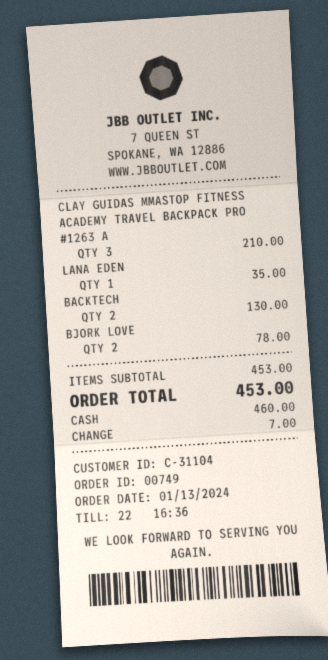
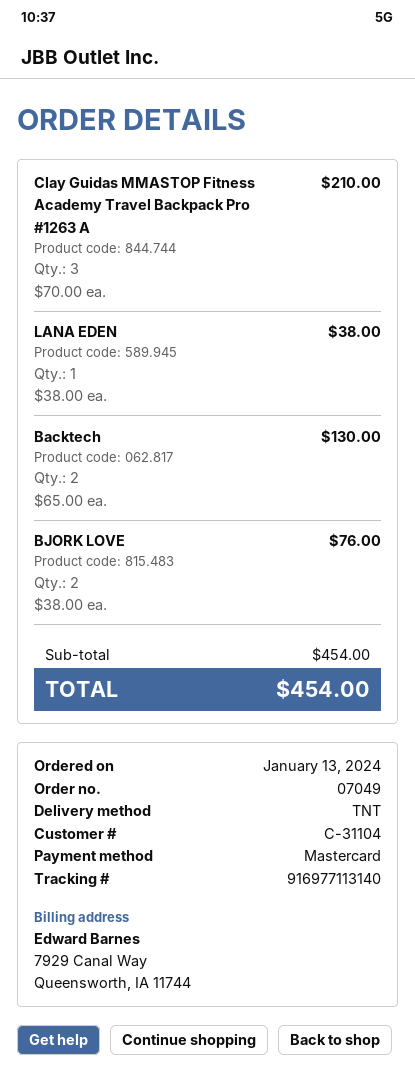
order number: 00749 -> 07049
payment method: cash -> Mastercard
LANA EDEN: 1 for 35.00 -> 1 for 38.00
BJORK LOVE: 2 for 78.00 -> 2 for 76.00
subtotal: 453.00 -> 454.00
total: 453.00 -> 454.00

